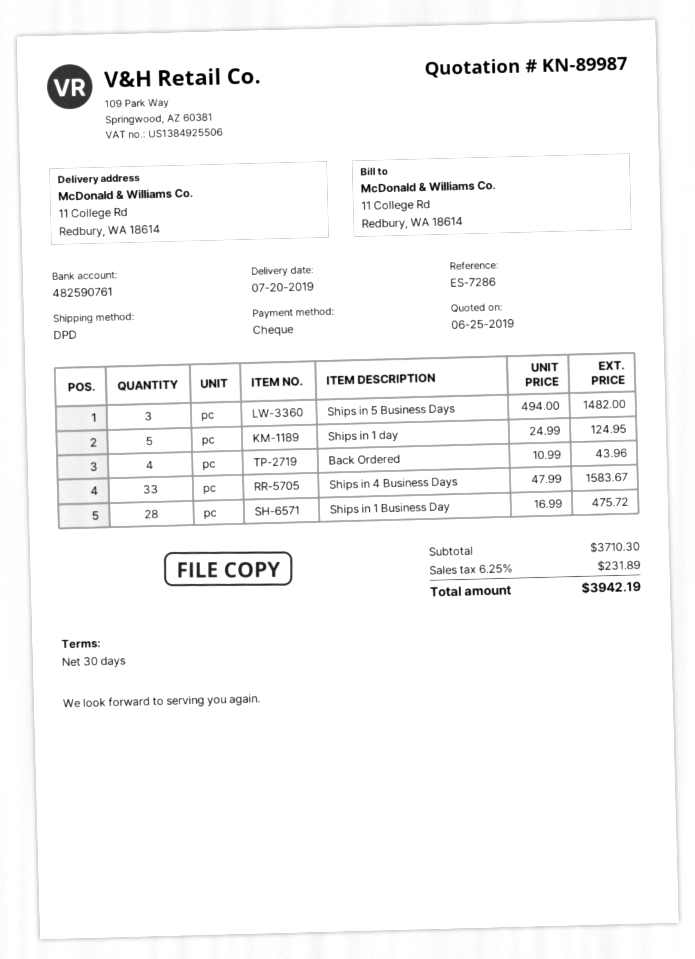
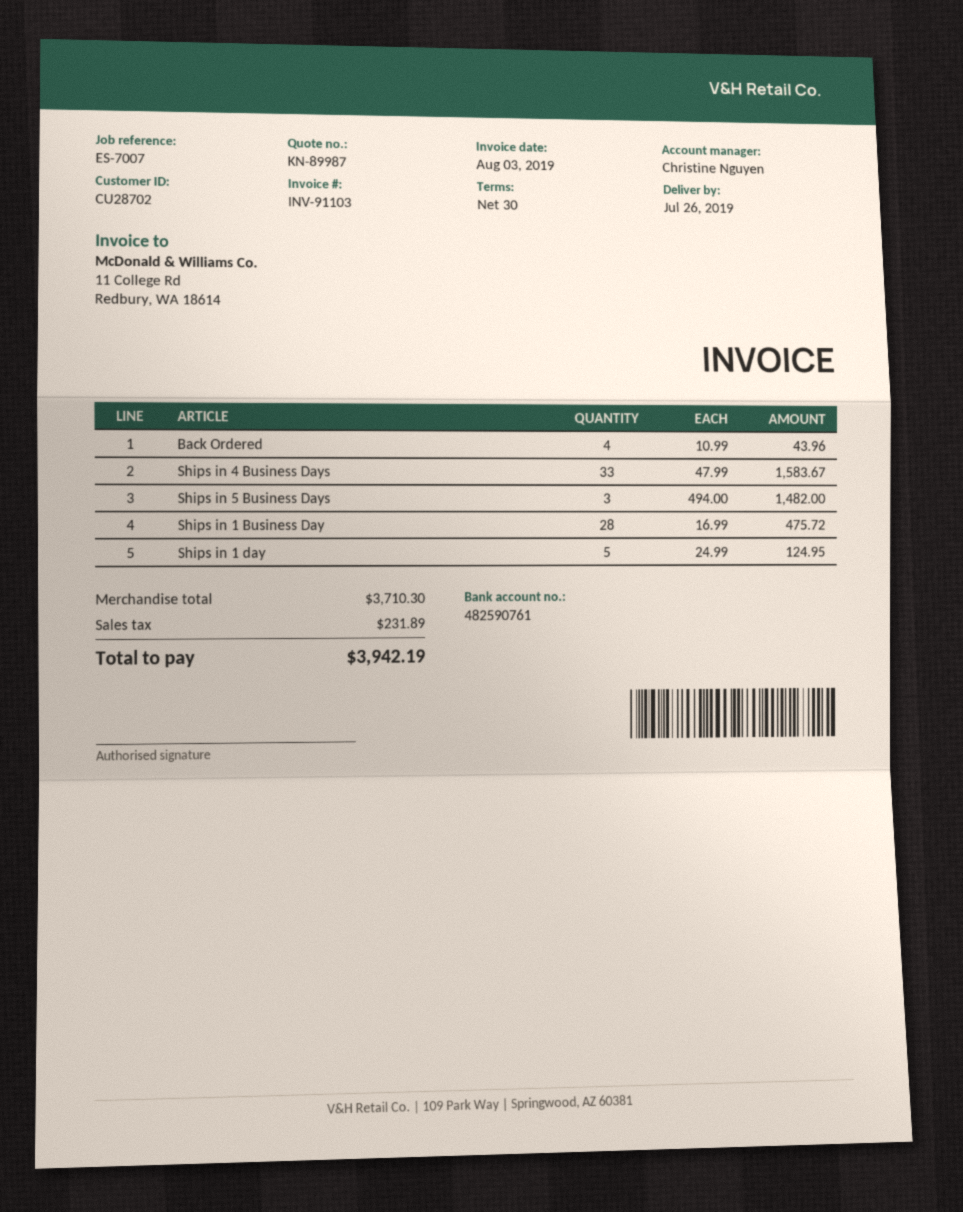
delivery date: 2019-07-20 -> 2019-07-26
reference: ES-7286 -> ES-7007

